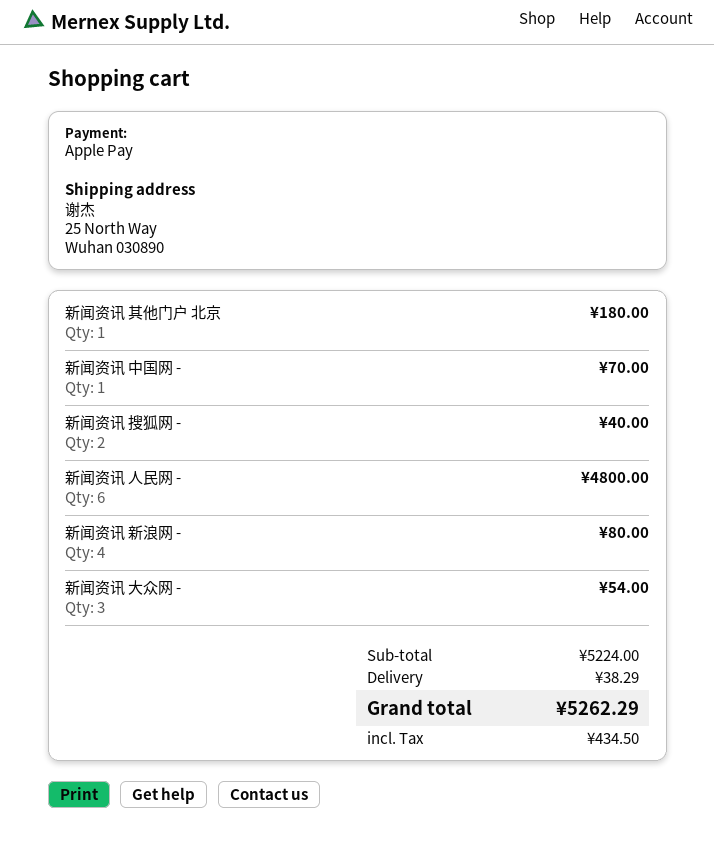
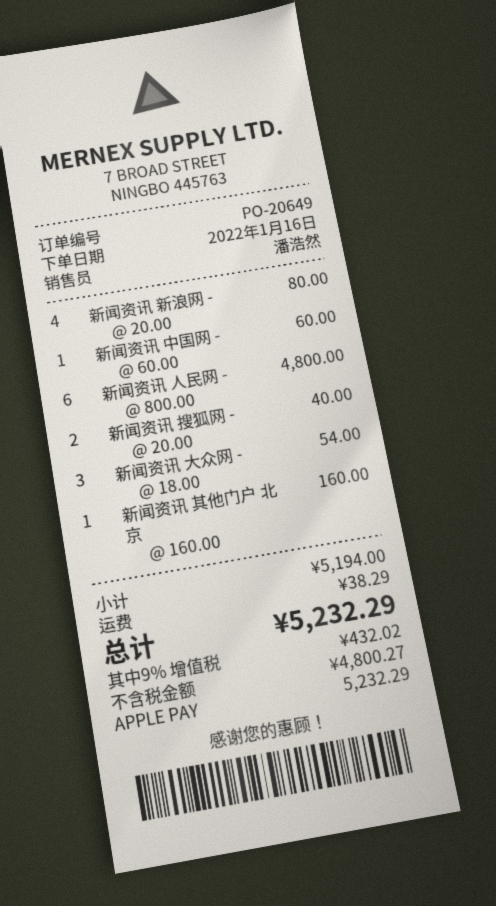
新闻资讯 其他门户 北京: 1 for 180.00 -> 1 for 160.00
新闻资讯 中国网 -: 1 for 70.00 -> 1 for 60.00
subtotal: 5224.00 -> 5194.00
tax: 434.50 -> 432.02
total: 5262.29 -> 5232.29

